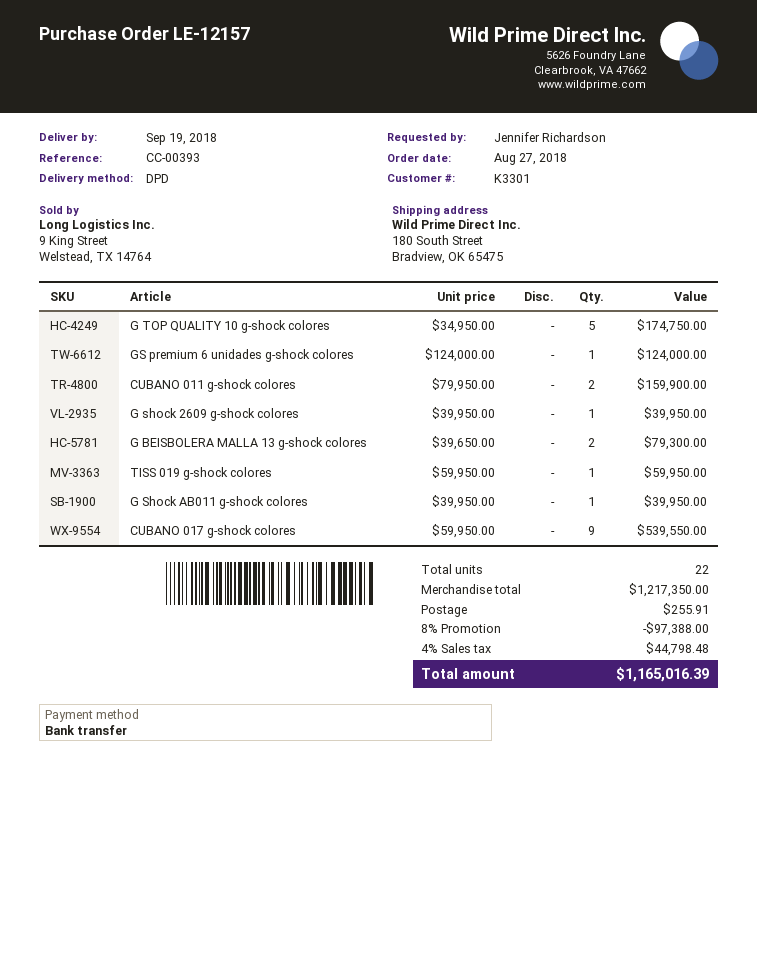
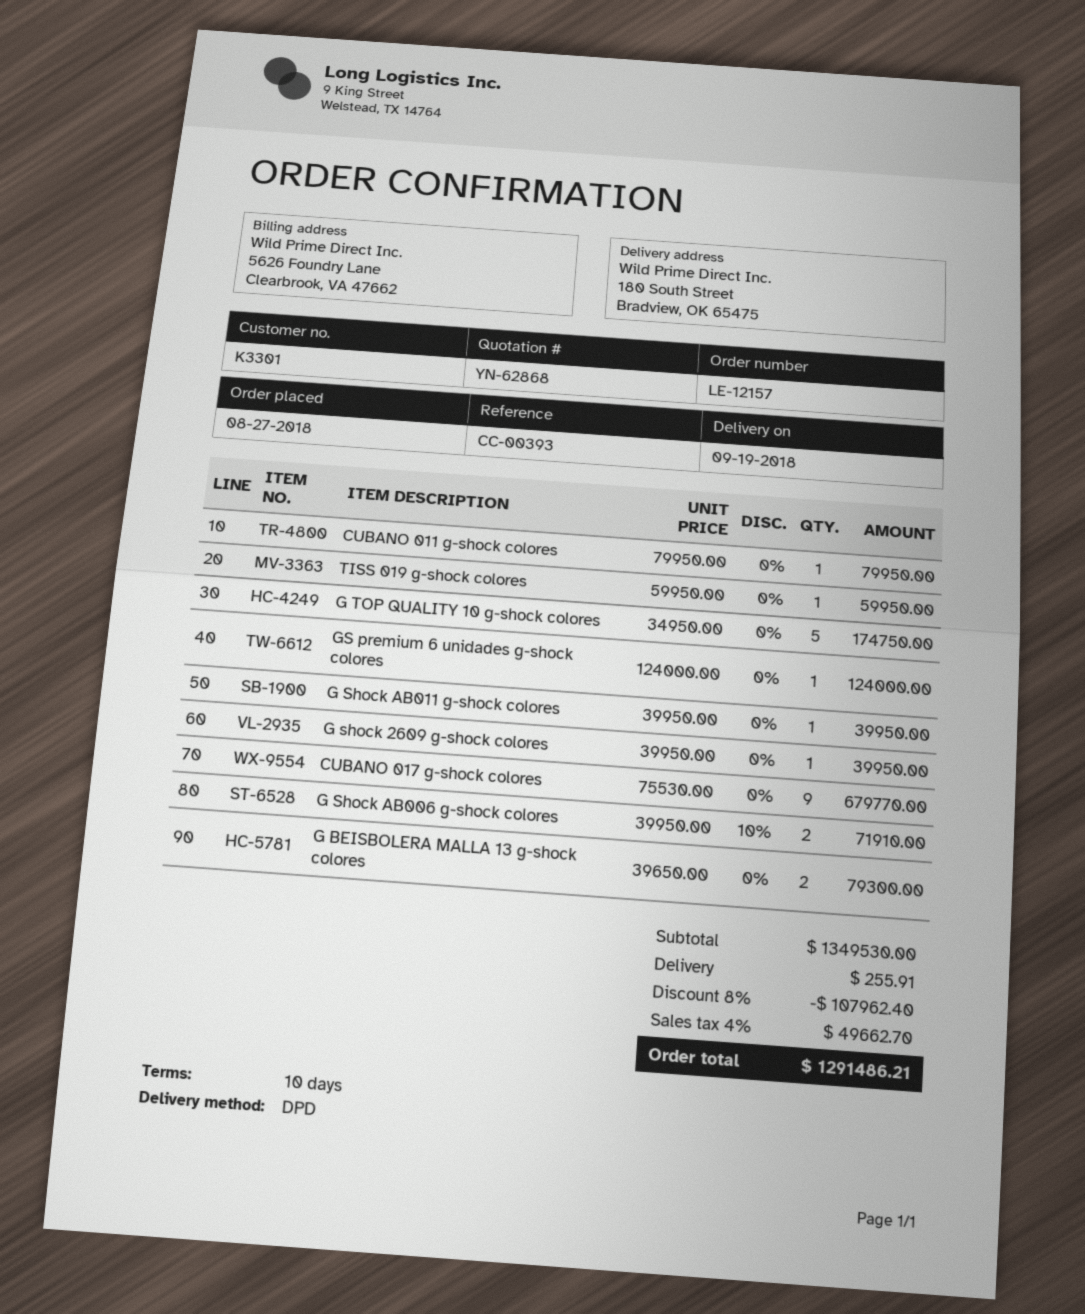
CUBANO 011 g-shock colores: 2 x 79950.00 = 159900.00 -> 1 x 79950.00 = 79950.00
CUBANO 017 g-shock colores: 9 x 59950.00 = 539550.00 -> 9 x 75530.00 = 679770.00
G Shock AB006 g-shock colores: none -> 2 x 39950.00 - 10% = 71910.00
subtotal: 1217350.00 -> 1349530.00
discount: 8% = 97388.00 -> 8% = 107962.40
tax: 4% = 44798.48 -> 4% = 49662.70
total: 1165016.39 -> 1291486.21

